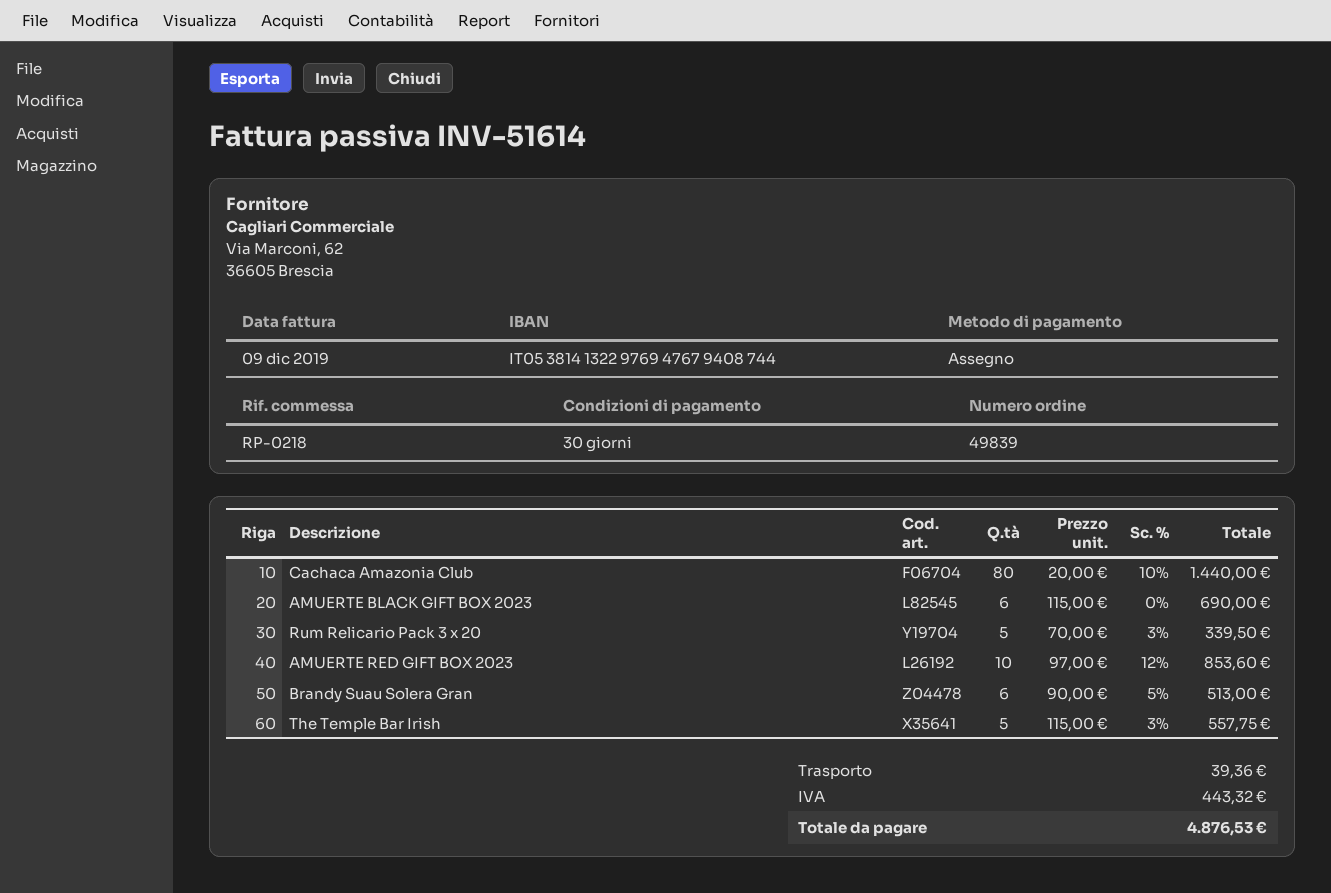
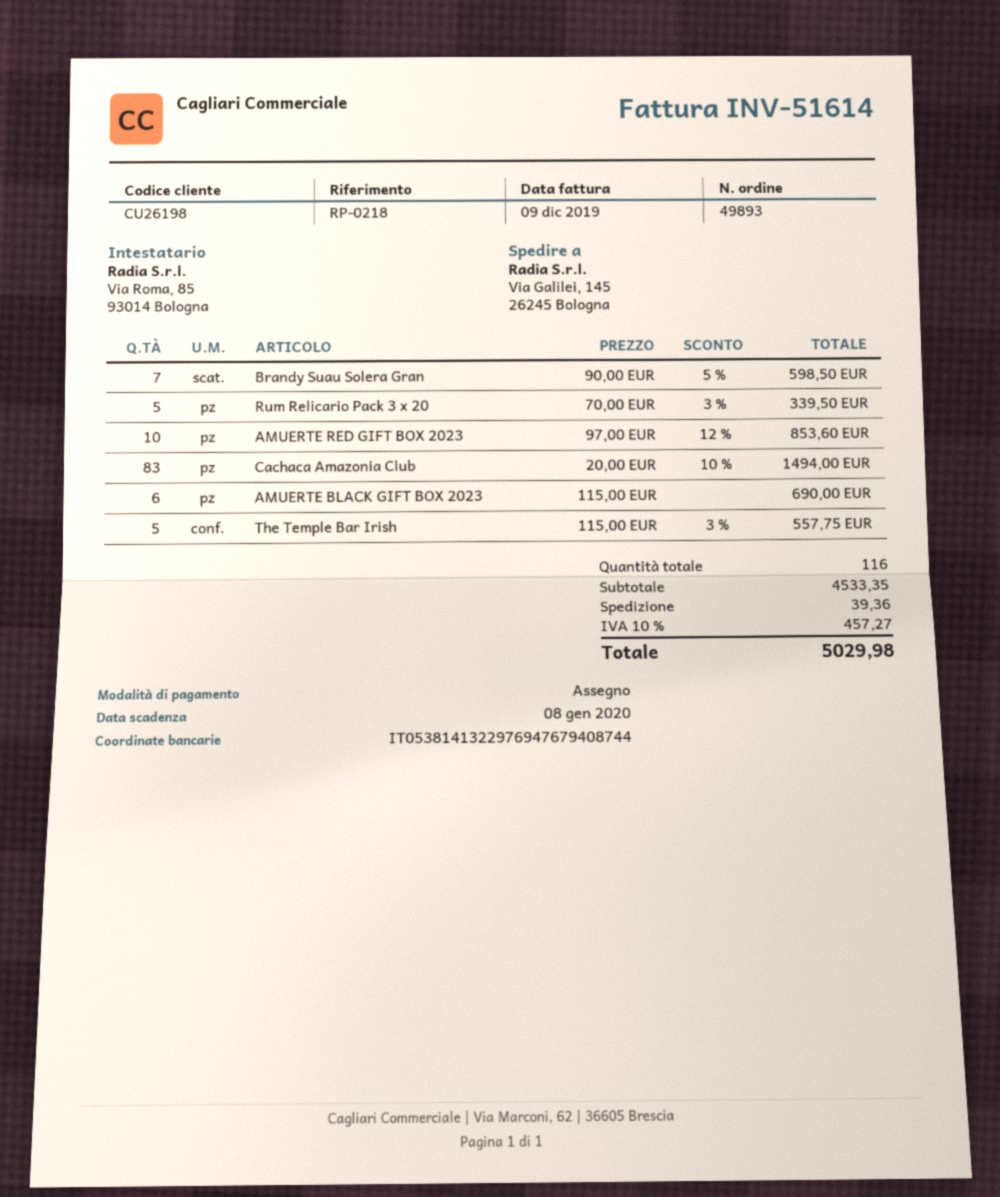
order number: 49839 -> 49893
Cachaca Amazonia Club: 80 x 20.00 - 10% = 1440.00 -> 83 x 20.00 - 10% = 1494.00
Brandy Suau Solera Gran: 6 x 90.00 - 5% = 513.00 -> 7 x 90.00 - 5% = 598.50
tax: 443.32 -> 457.27
total: 4876.53 -> 5029.98

